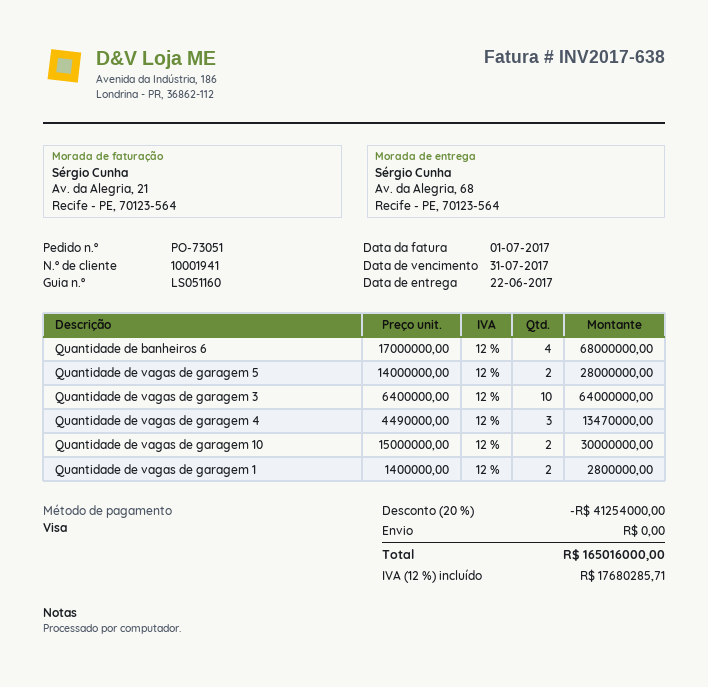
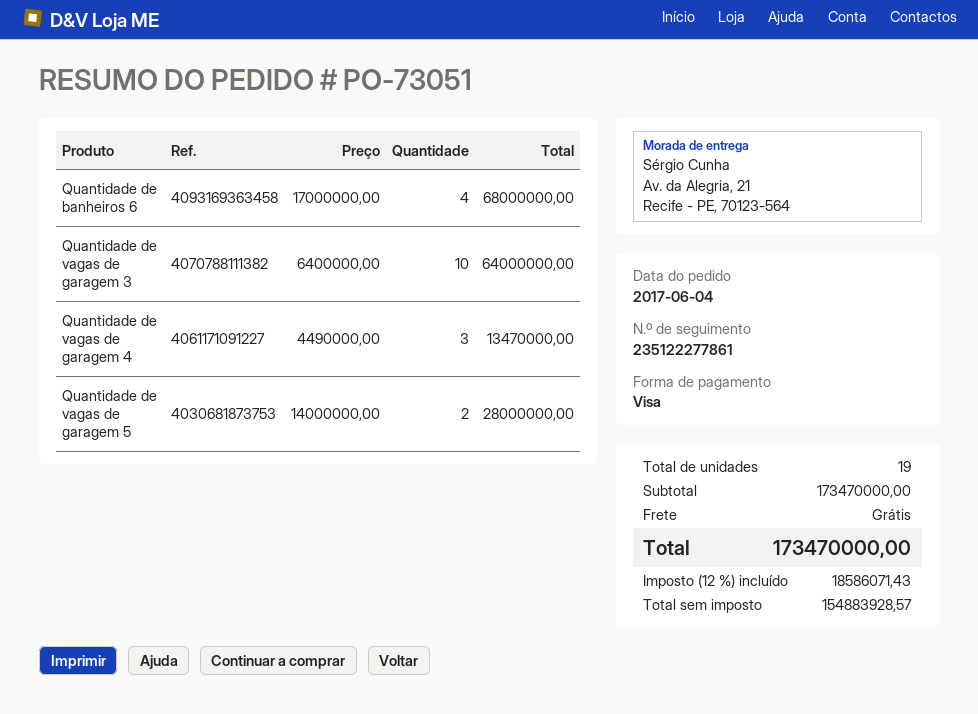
ship to: Av. da Alegria, 68, Recife - PE, 70123-564 -> Av. da Alegria, 21, Recife - PE, 70123-564
Quantidade de vagas de garagem 10: 2 x 15000000.00 = 30000000.00 -> none
Quantidade de vagas de garagem 1: 2 x 1400000.00 = 2800000.00 -> none
discount: 20% = 41254000.00 -> none
tax: 12% = 17680285.71 -> 12% = 18586071.43
total: 165016000.00 -> 173470000.00

